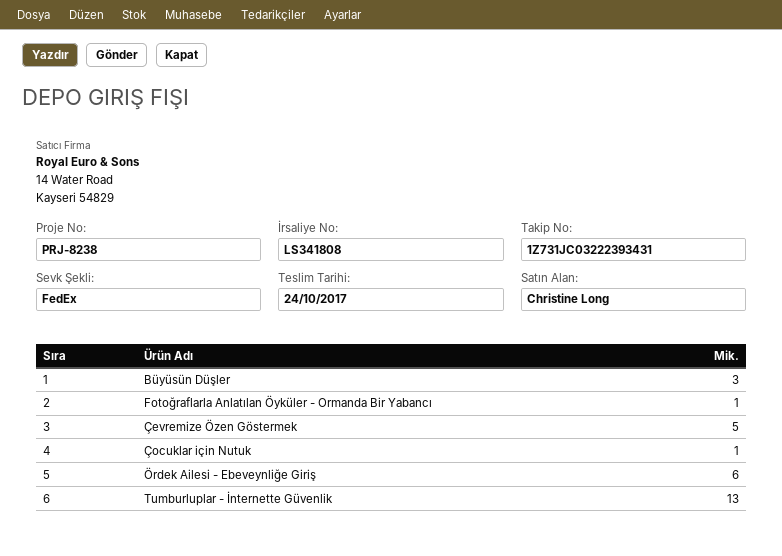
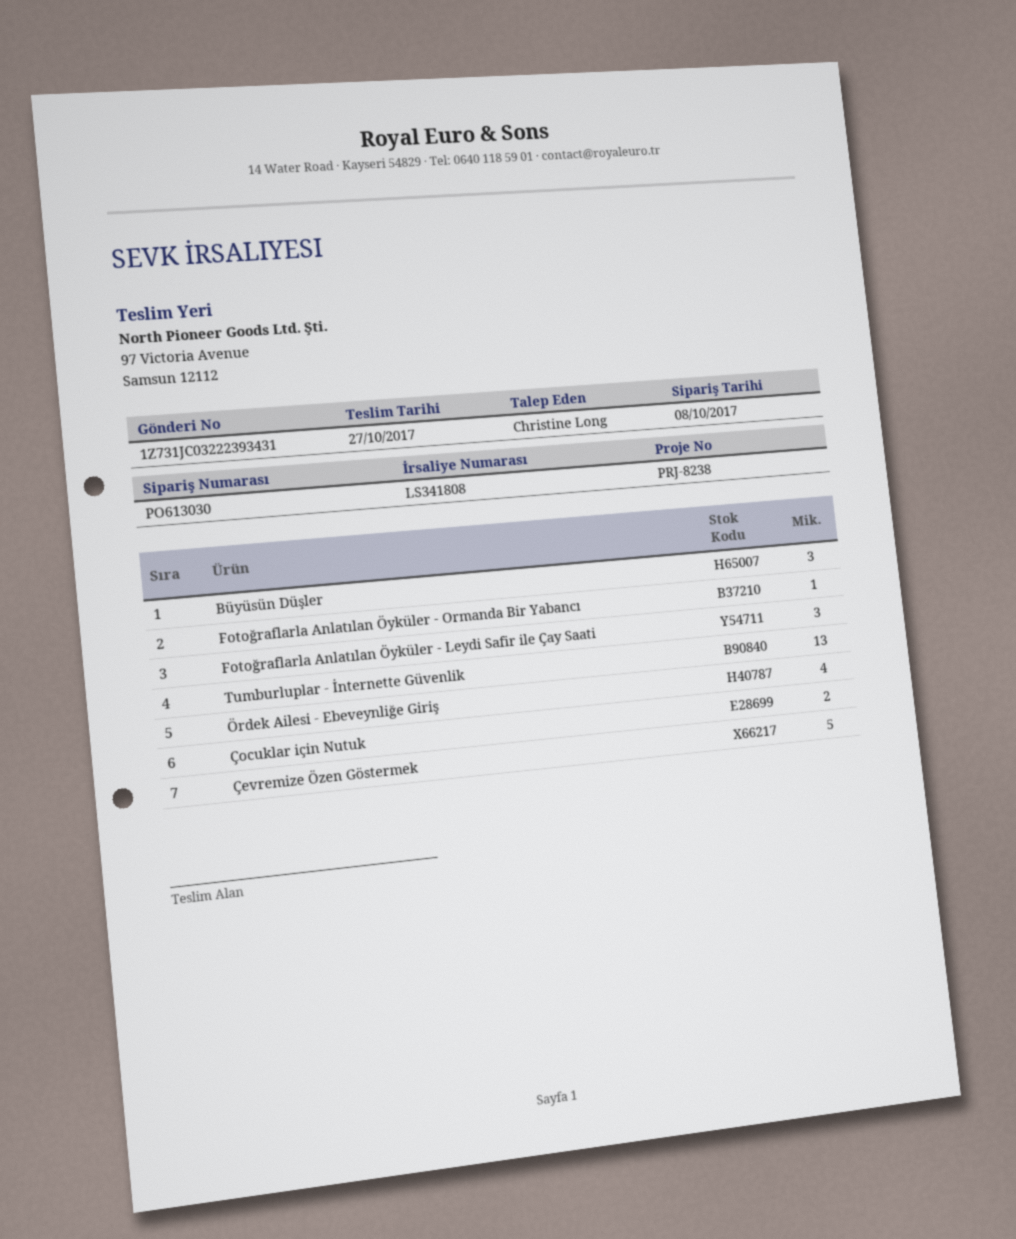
delivery date: 2017-10-24 -> 2017-10-27
Çocuklar için Nutuk: 1 -> 2
Ördek Ailesi - Ebeveynliğe Giriş: 6 -> 4
Fotoğraflarla Anlatılan Öyküler - Leydi Safir ile Çay Saati: none -> 3

